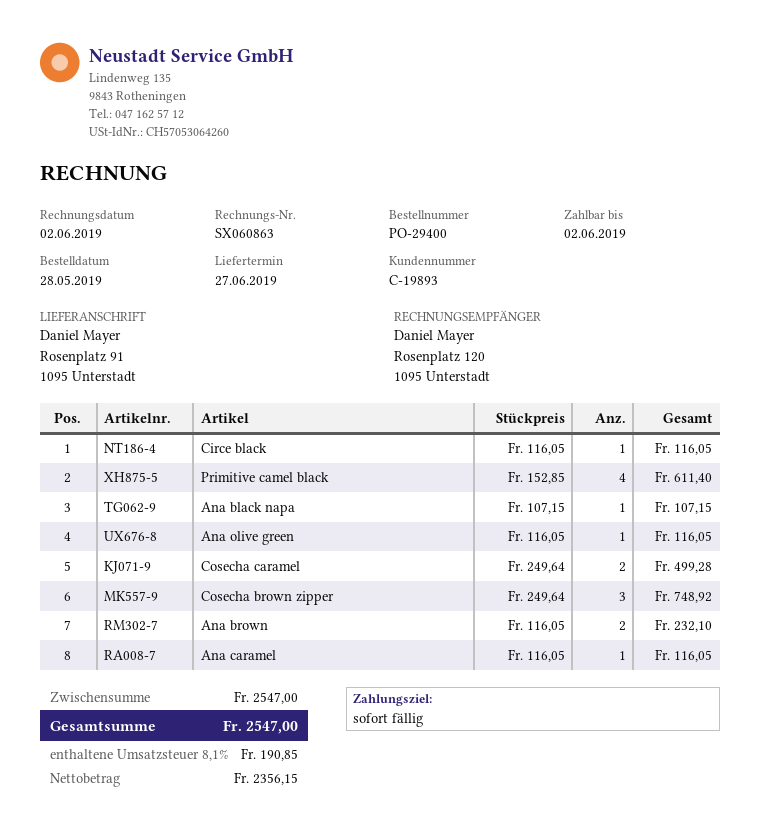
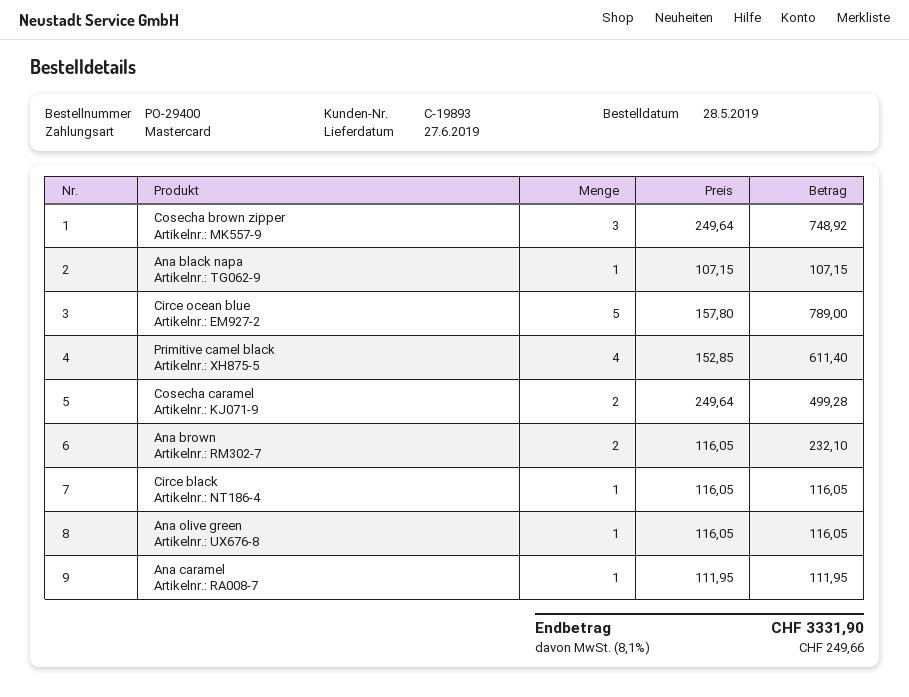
Ana caramel: 1 x 116.05 = 116.05 -> 1 x 111.95 = 111.95
Circe ocean blue: none -> 5 x 157.80 = 789.00
tax: 8.1% = 190.85 -> 8.1% = 249.66
total: 2547.00 -> 3331.90

